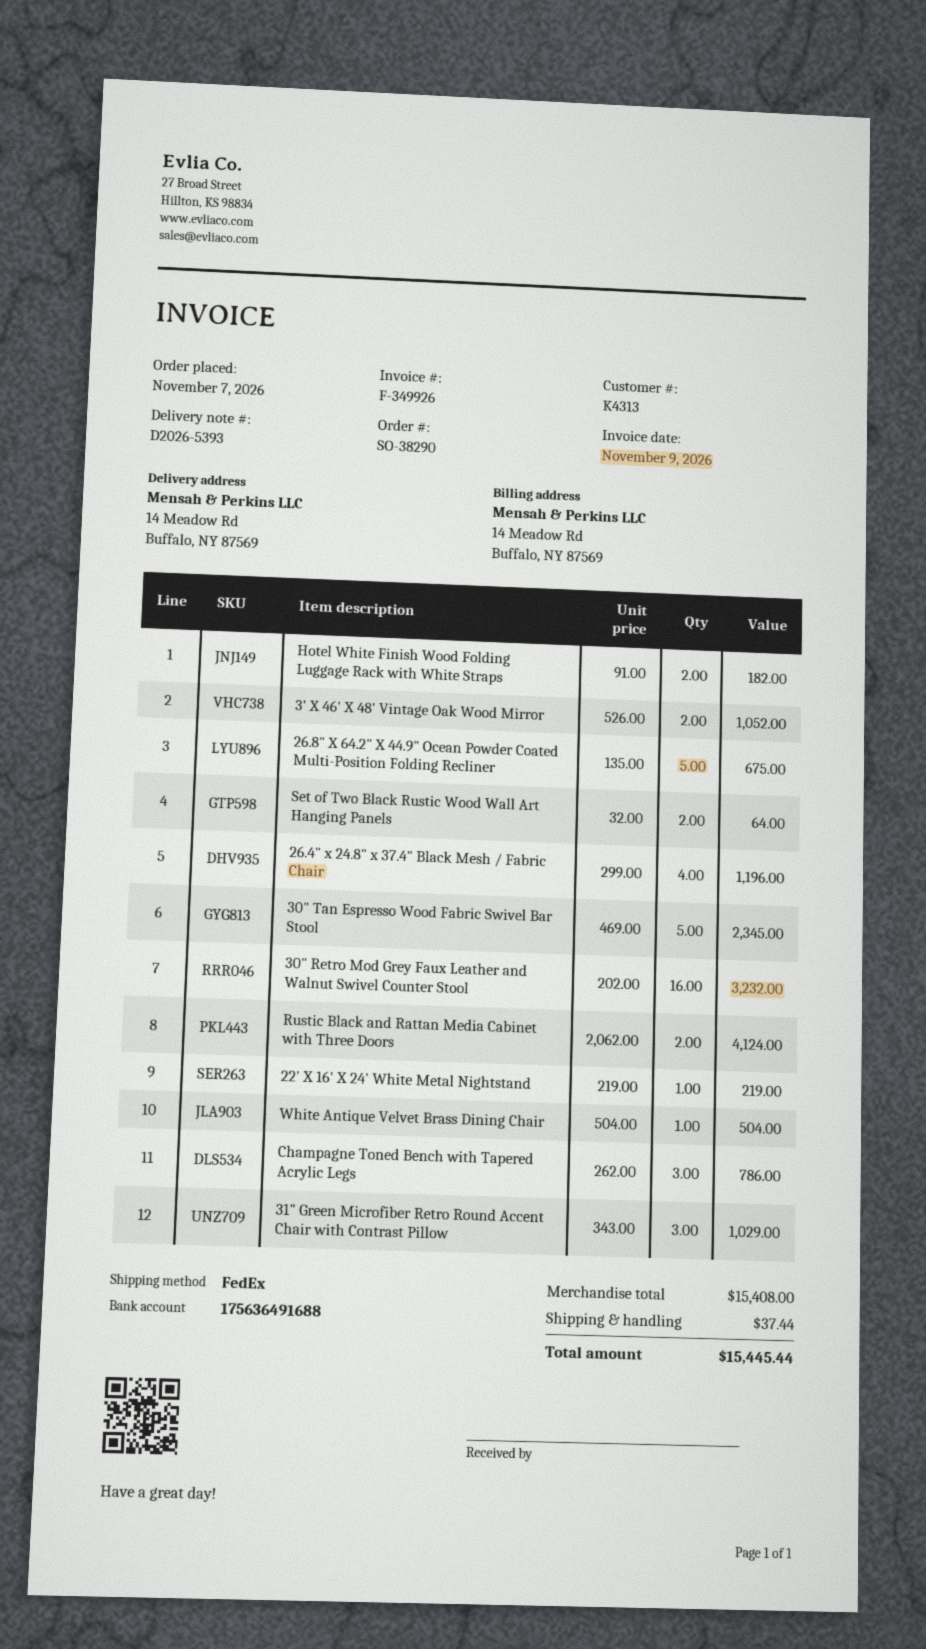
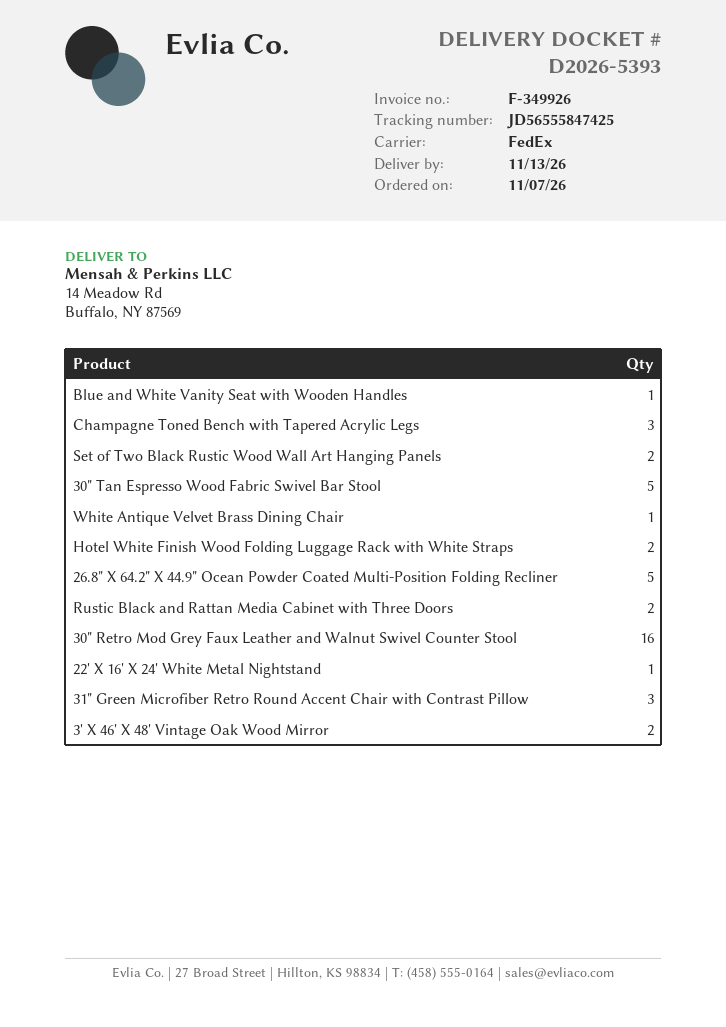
26.4" x 24.8" x 37.4" Black Mesh / Fabric Chair: 4 -> none
Blue and White Vanity Seat with Wooden Handles: none -> 1

